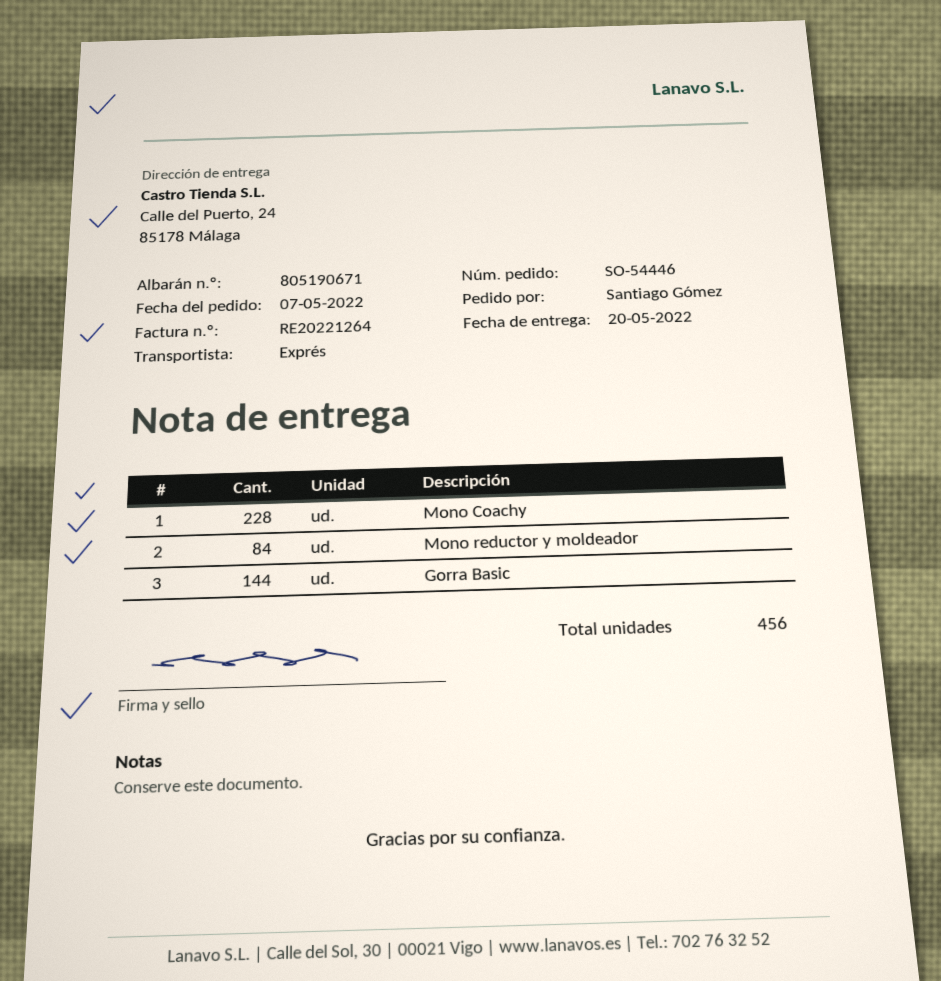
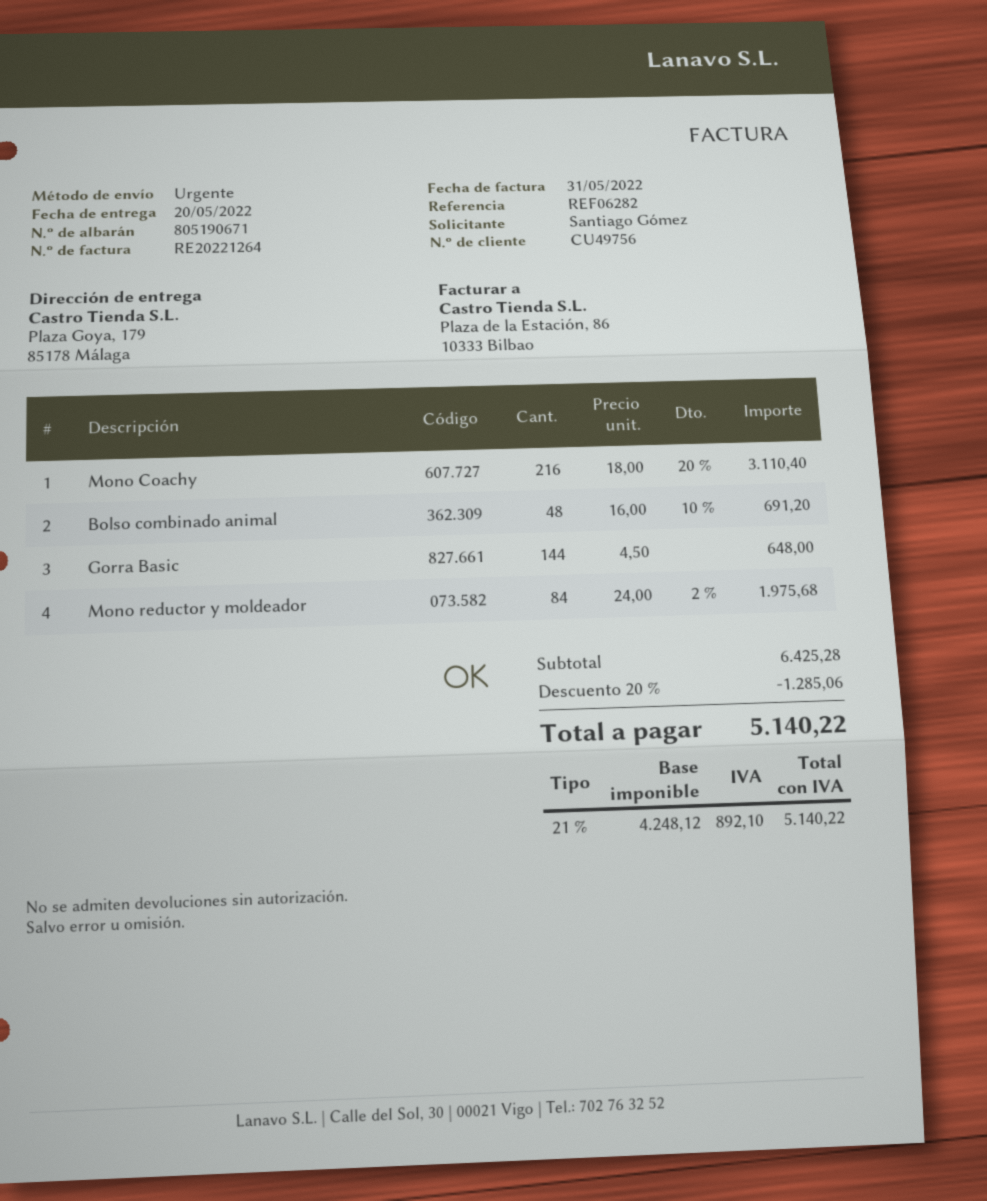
ship to: Calle del Puerto, 24, 85178 Málaga -> Plaza Goya, 179, 85178 Málaga
Mono Coachy: 228 -> 216
Bolso combinado animal: none -> 48

